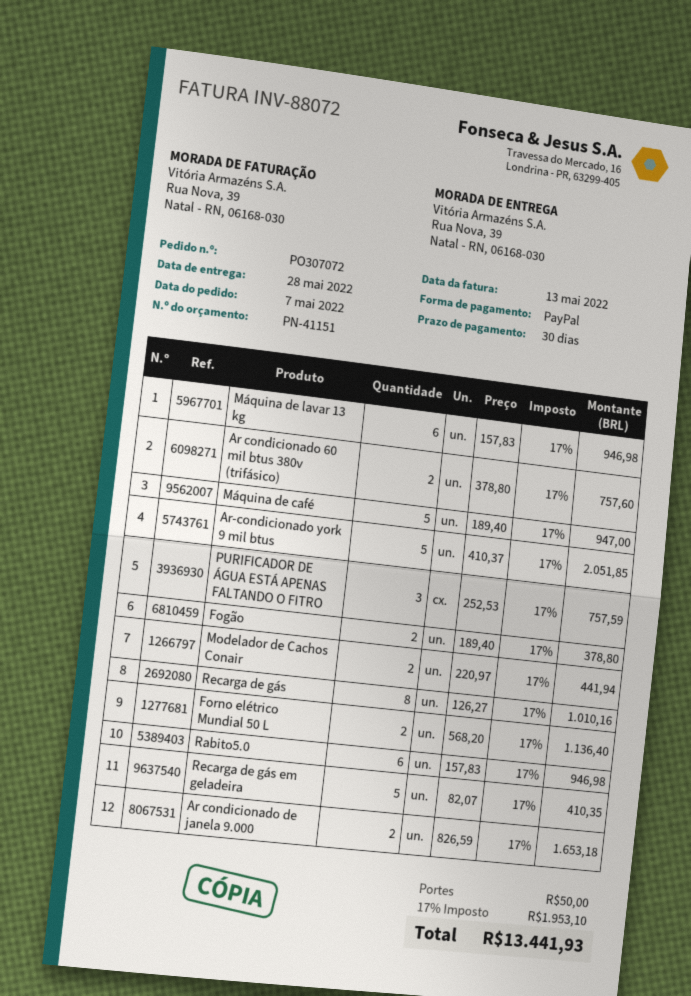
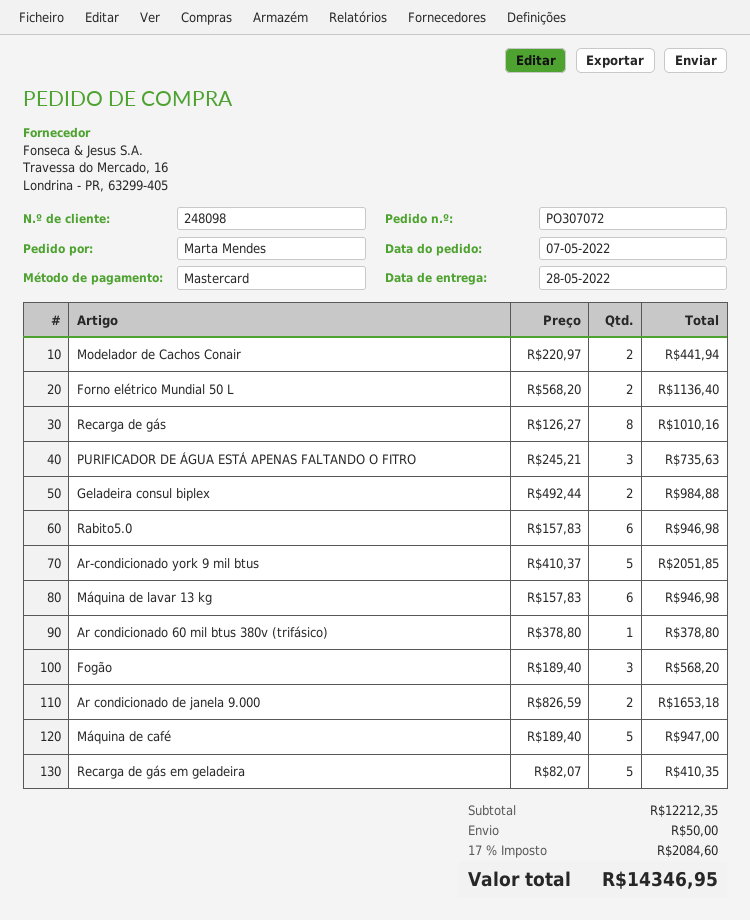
payment method: PayPal -> Mastercard
Ar condicionado 60 mil btus 380v (trifásico): 2 x 378.80 = 757.60 -> 1 x 378.80 = 378.80
PURIFICADOR DE ÁGUA ESTÁ APENAS FALTANDO O FITRO: 3 x 252.53 = 757.59 -> 3 x 245.21 = 735.63
Fogão: 2 x 189.40 = 378.80 -> 3 x 189.40 = 568.20
Geladeira consul biplex: none -> 2 x 492.44 = 984.88
tax: 17% = 1953.10 -> 17% = 2084.60
total: 13441.93 -> 14346.95

